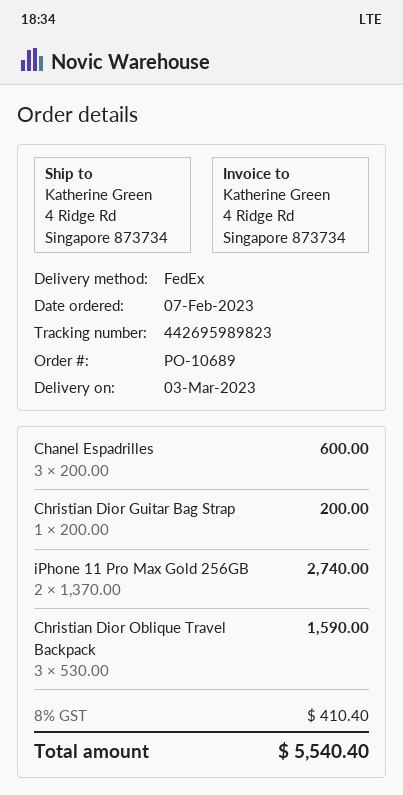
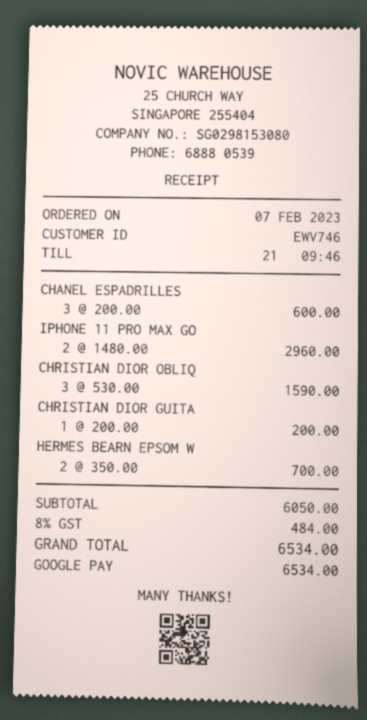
iPhone 11 Pro Max Gold 256GB: 2 x 1370.00 = 2740.00 -> 2 x 1480.00 = 2960.00
HERMES BEARN EPSOM W: none -> 2 x 350.00 = 700.00
tax: 8% = 410.40 -> 8% = 484.00
total: 5540.40 -> 6534.00

